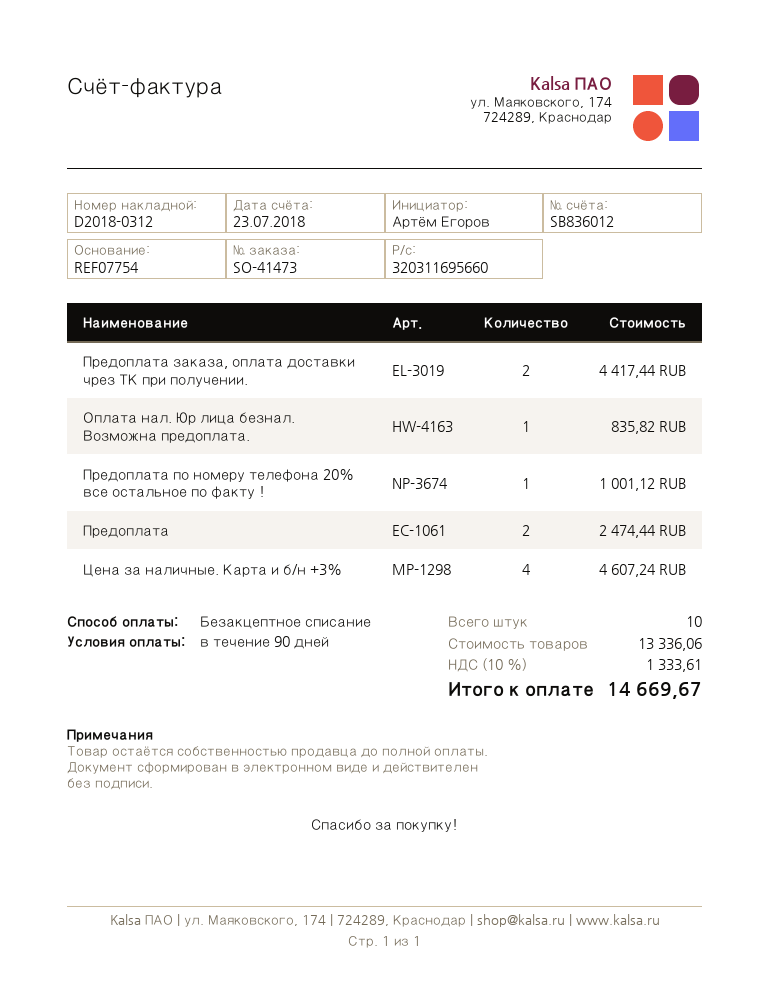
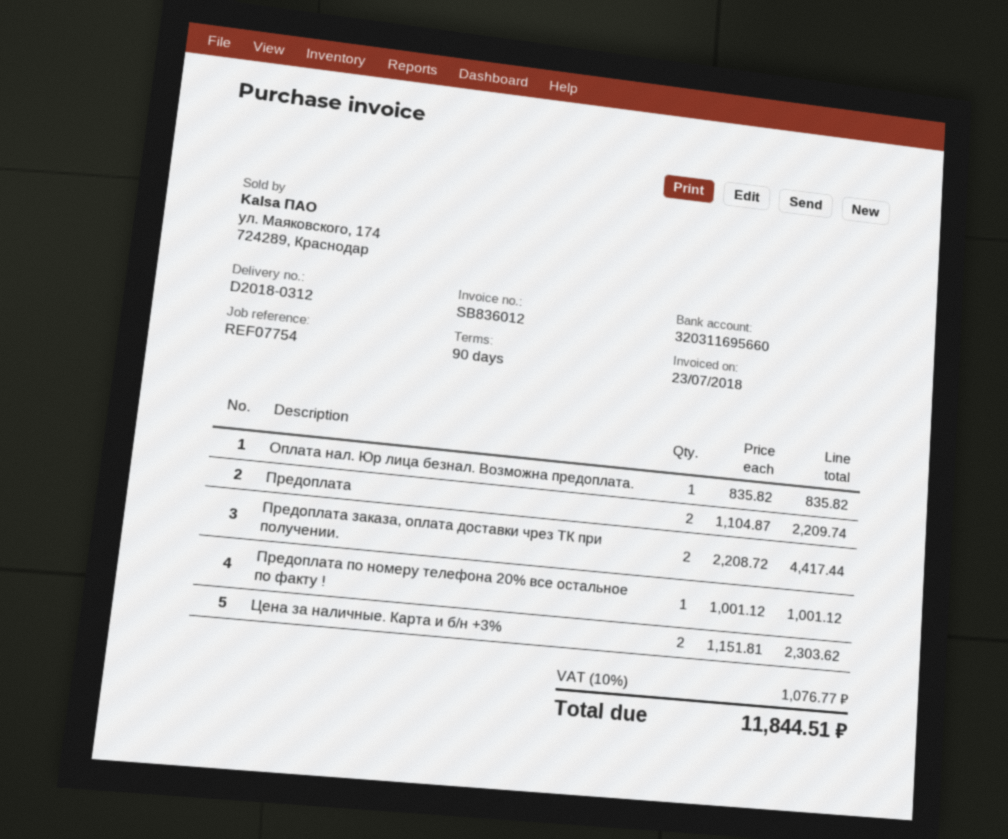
Предоплата: 2 for 2474.44 -> 2 for 2209.74
Цена за наличные. Карта и б/н +3%: 4 for 4607.24 -> 2 for 2303.62
tax: 10% = 1333.61 -> 10% = 1076.77
total: 14669.67 -> 11844.51

